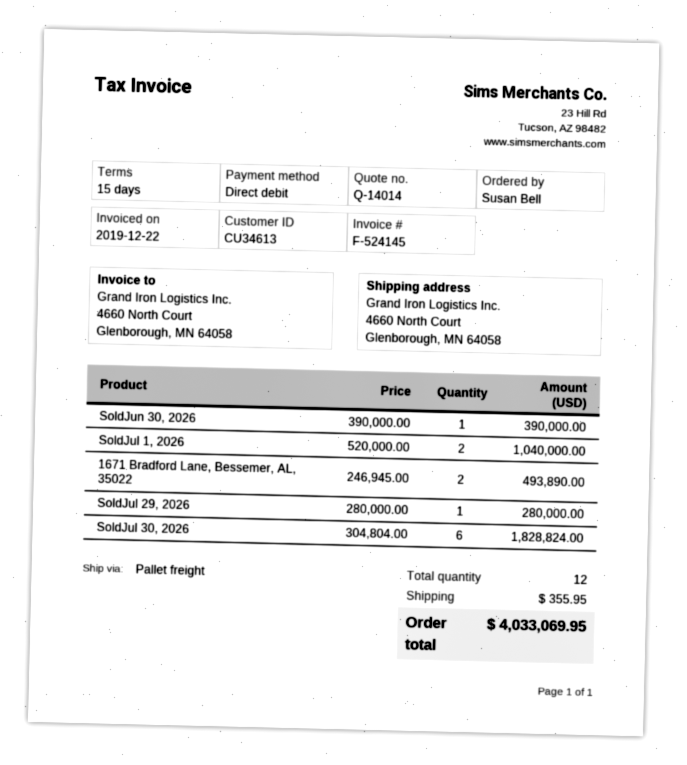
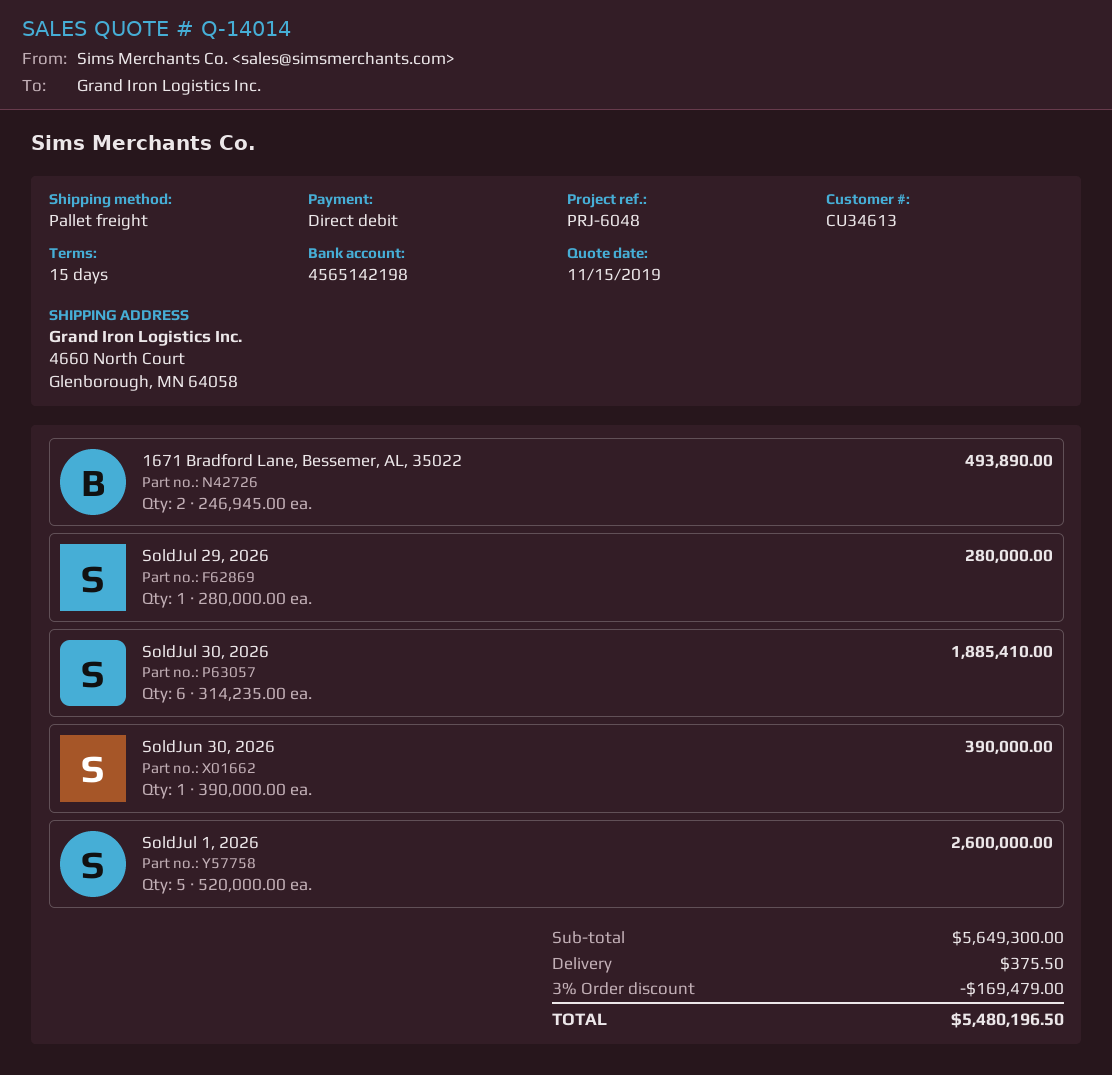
SoldJul 1, 2026: 2 x 520000.00 = 1040000.00 -> 5 x 520000.00 = 2600000.00
SoldJul 30, 2026: 6 x 304804.00 = 1828824.00 -> 6 x 314235.00 = 1885410.00
discount: none -> 3% = 169479.00
shipping: 355.95 -> 375.50
total: 4033069.95 -> 5480196.50

